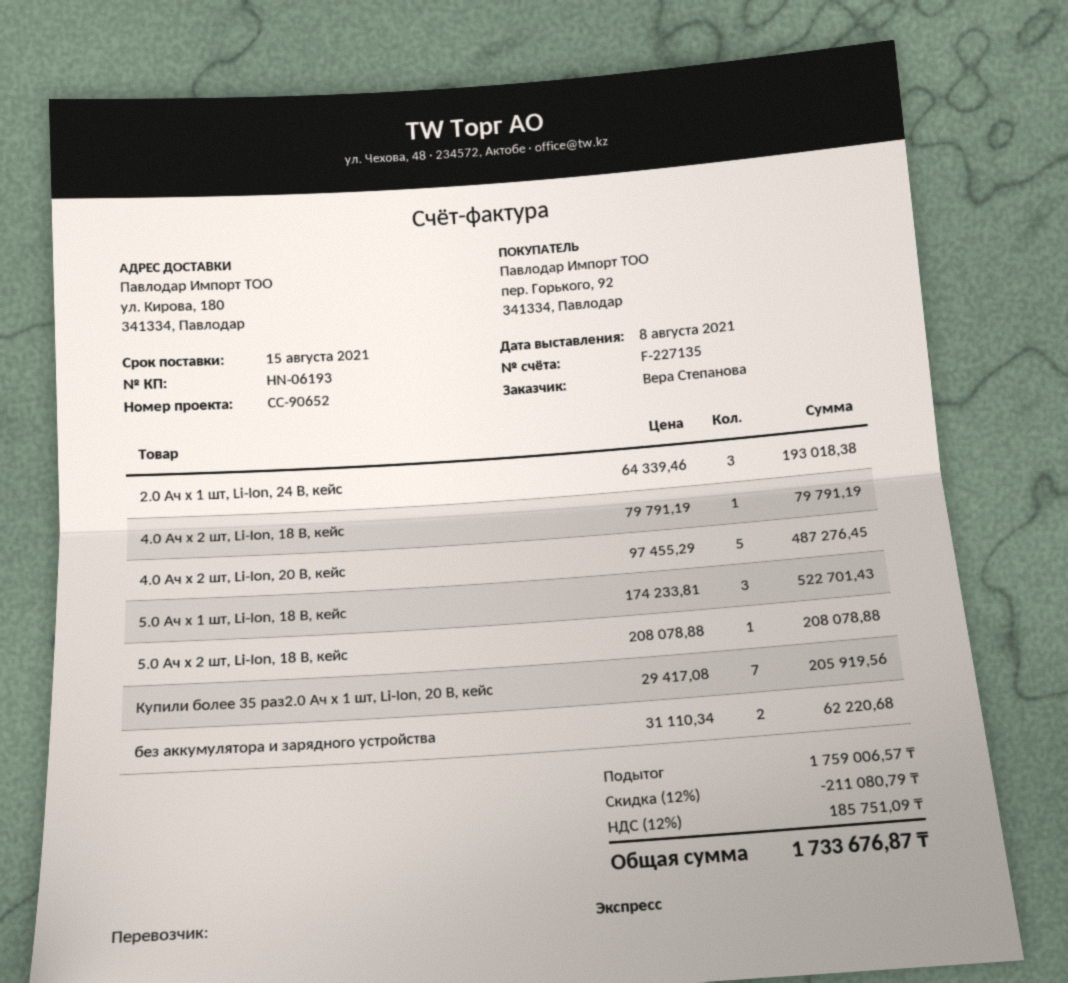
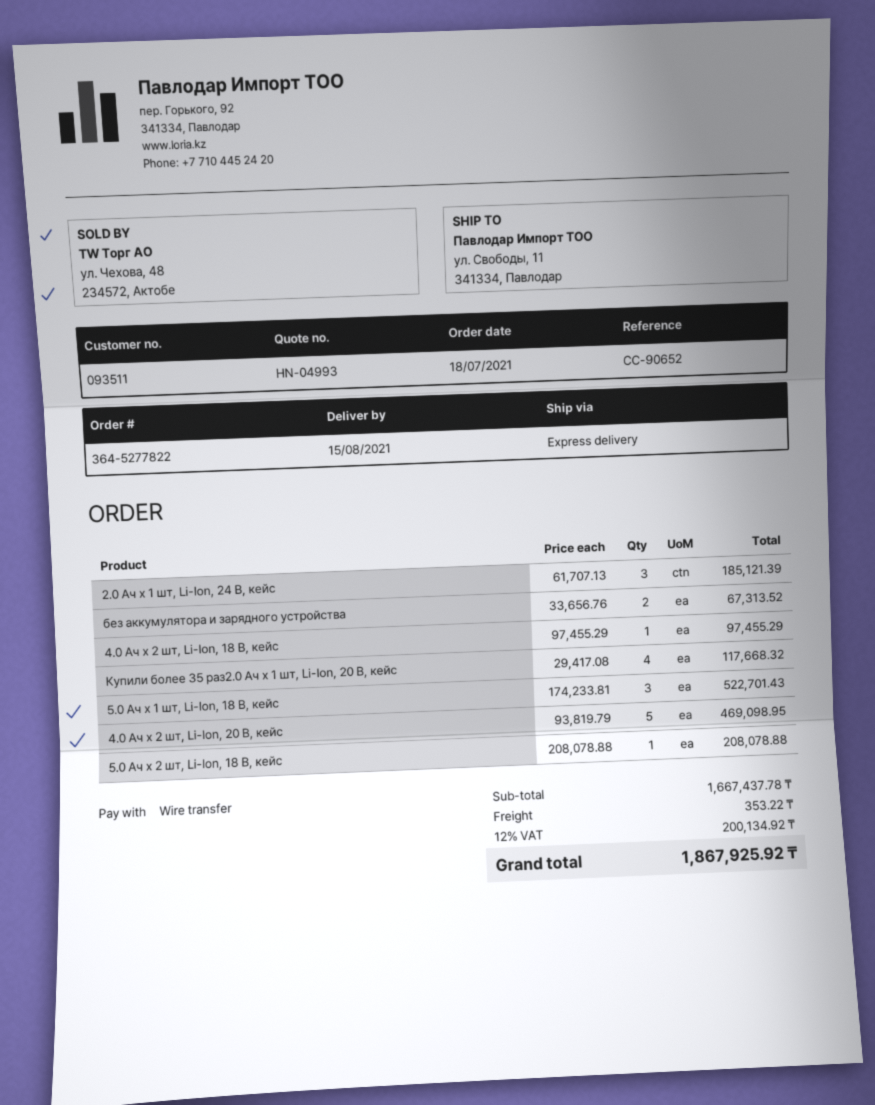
quote number: HN-06193 -> HN-04993
ship to: ул. Кирова, 180, 341334, Павлодар -> ул. Свободы, 11, 341334, Павлодар
2.0 Ач x 1 шт, Li-Ion, 24 В, кейс: 3 x 64339.46 = 193018.38 -> 3 x 61707.13 = 185121.39
4.0 Ач x 2 шт, Li-Ion, 18 В, кейс: 1 x 79791.19 = 79791.19 -> 1 x 97455.29 = 97455.29
4.0 Ач x 2 шт, Li-Ion, 20 В, кейс: 5 x 97455.29 = 487276.45 -> 5 x 93819.79 = 469098.95
Купили более 35 раз2.0 Ач x 1 шт, Li-Ion, 20 В, кейс: 7 x 29417.08 = 205919.56 -> 4 x 29417.08 = 117668.32
без аккумулятора и зарядного устройства: 2 x 31110.34 = 62220.68 -> 2 x 33656.76 = 67313.52
subtotal: 1759006.57 -> 1667437.78
discount: 12% = 211080.79 -> none
shipping: none -> 353.22
tax: 12% = 185751.09 -> 12% = 200134.92
total: 1733676.87 -> 1867925.92

